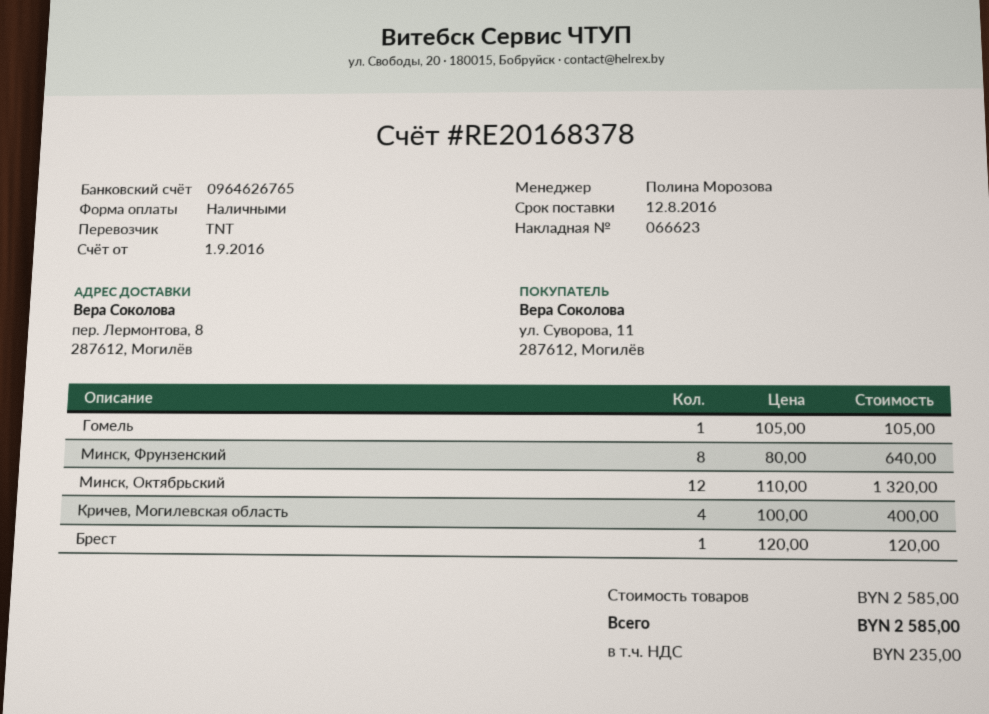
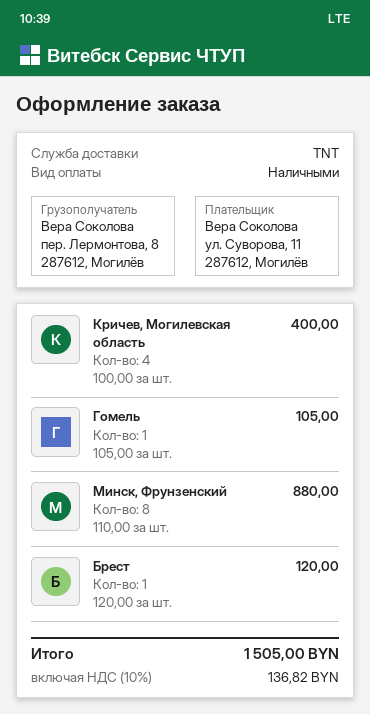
Минск, Фрунзенский: 8 x 80.00 = 640.00 -> 8 x 110.00 = 880.00
Минск, Октябрьский: 12 x 110.00 = 1320.00 -> none
tax: 235.00 -> 136.82
total: 2585.00 -> 1505.00

